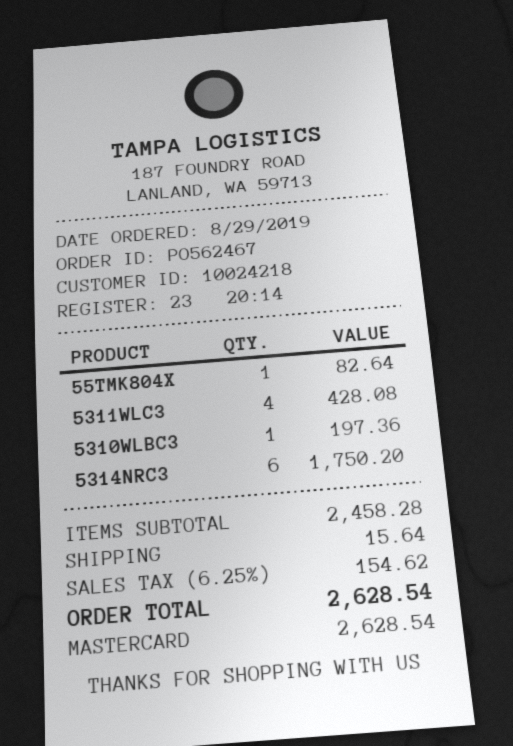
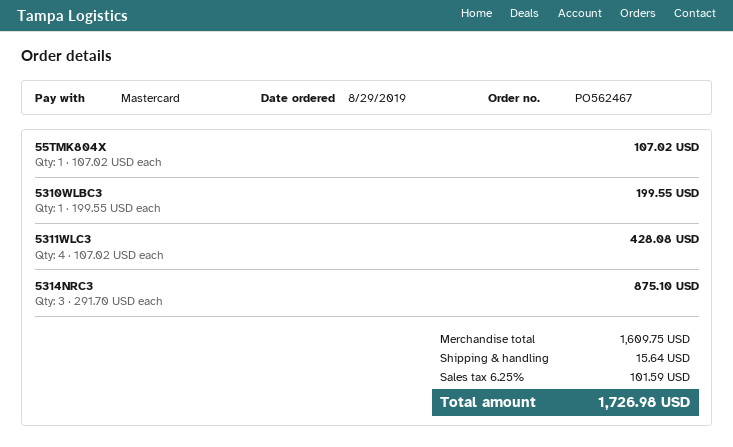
55TMK804X: 1 for 82.64 -> 1 for 107.02
5310WLBC3: 1 for 197.36 -> 1 for 199.55
5314NRC3: 6 for 1750.20 -> 3 for 875.10
subtotal: 2458.28 -> 1609.75
tax: 6.25% = 154.62 -> 6.25% = 101.59
total: 2628.54 -> 1726.98

